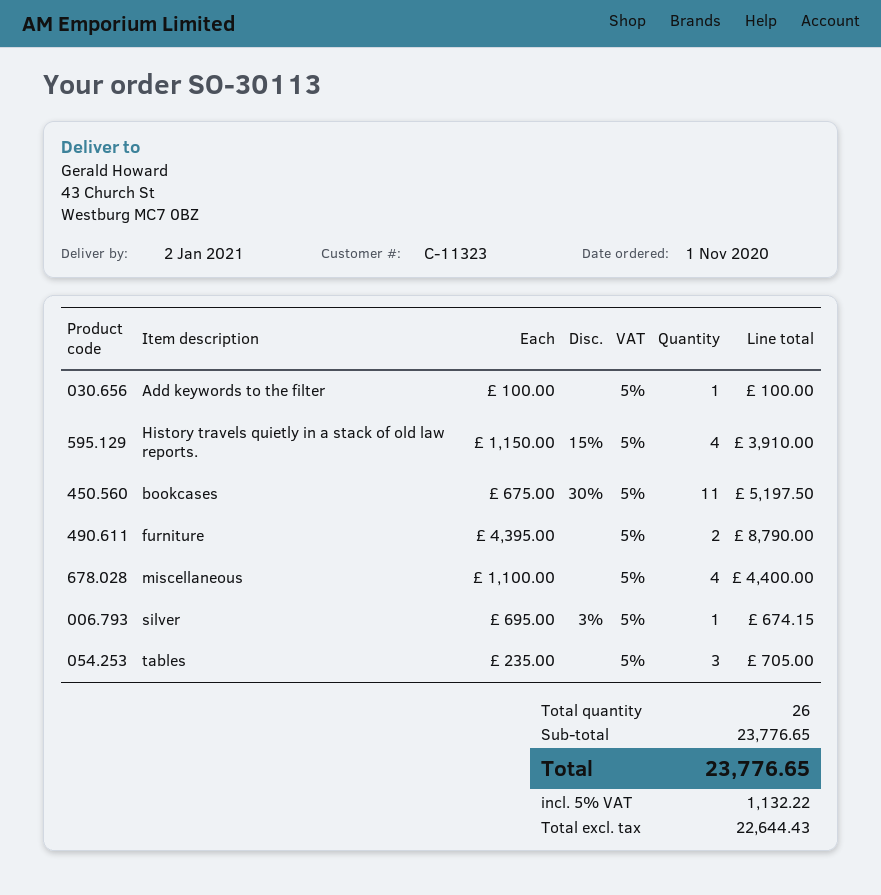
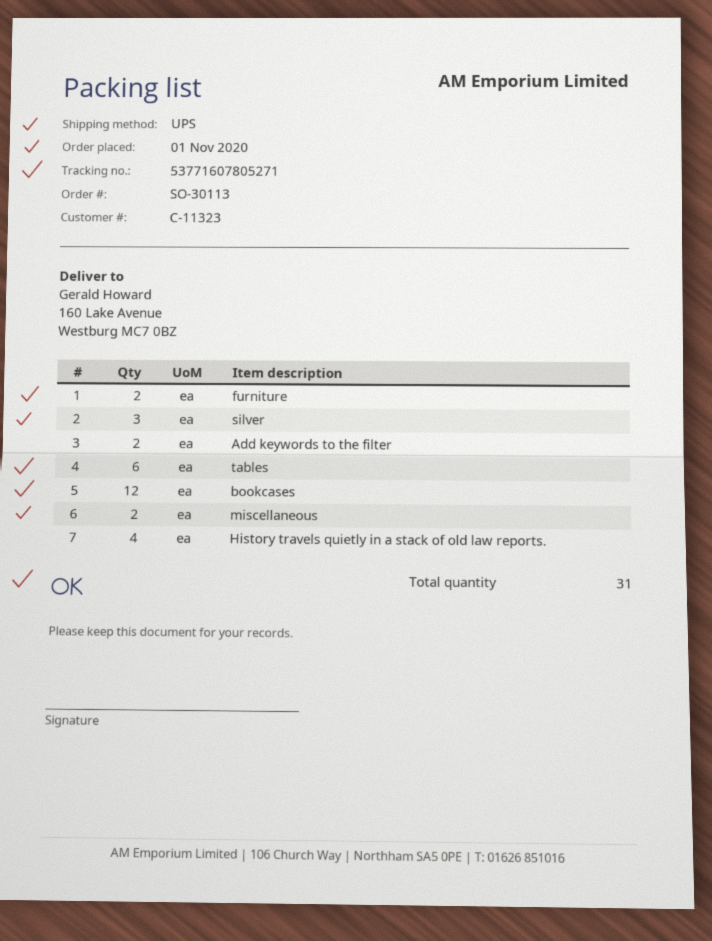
ship to: 43 Church St, Westburg MC7 0BZ -> 160 Lake Avenue, Westburg MC7 0BZ
Add keywords to the filter: 1 -> 2
bookcases: 11 -> 12
miscellaneous: 4 -> 2
silver: 1 -> 3
tables: 3 -> 6
total quantity: 26 -> 31

